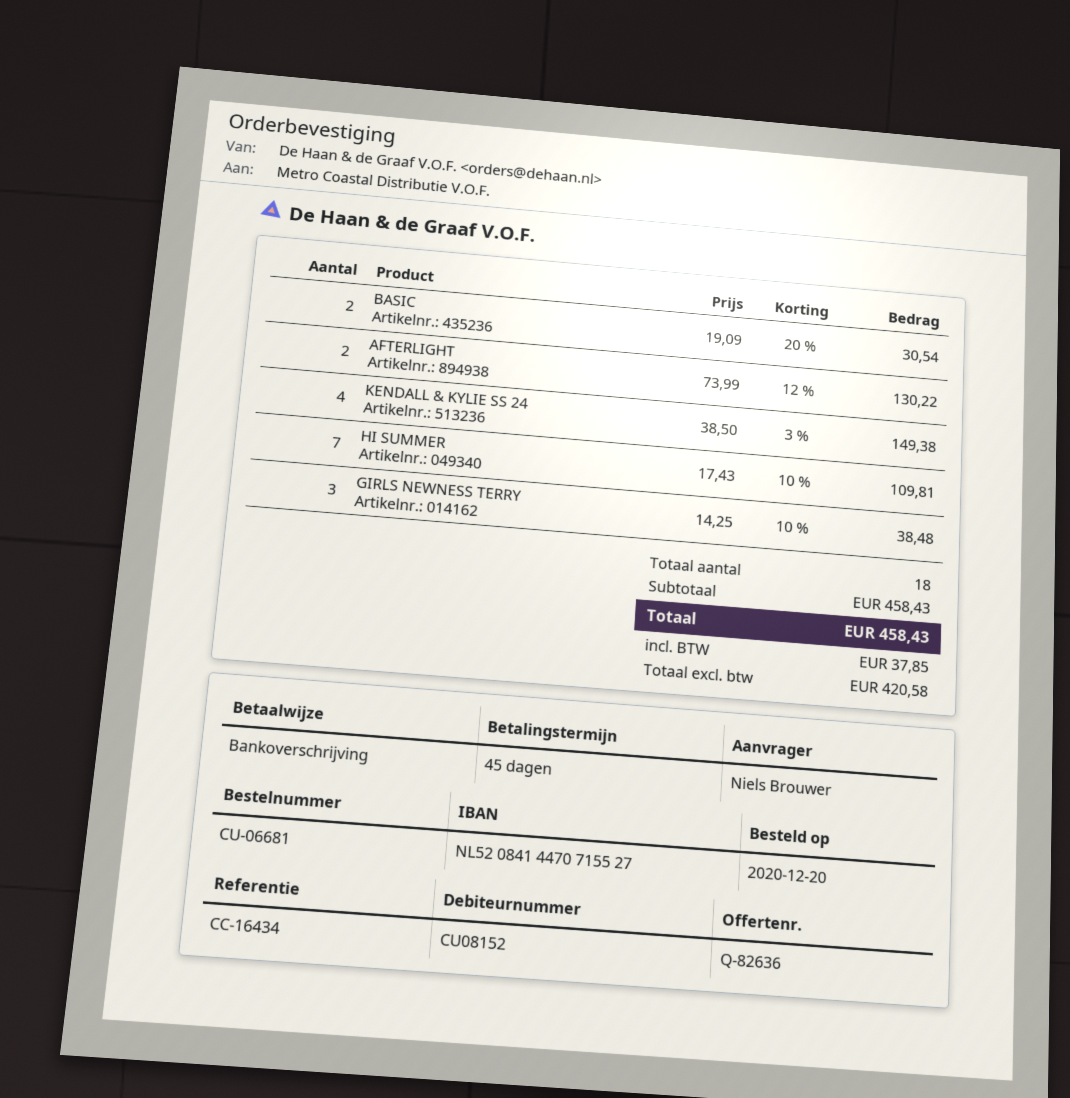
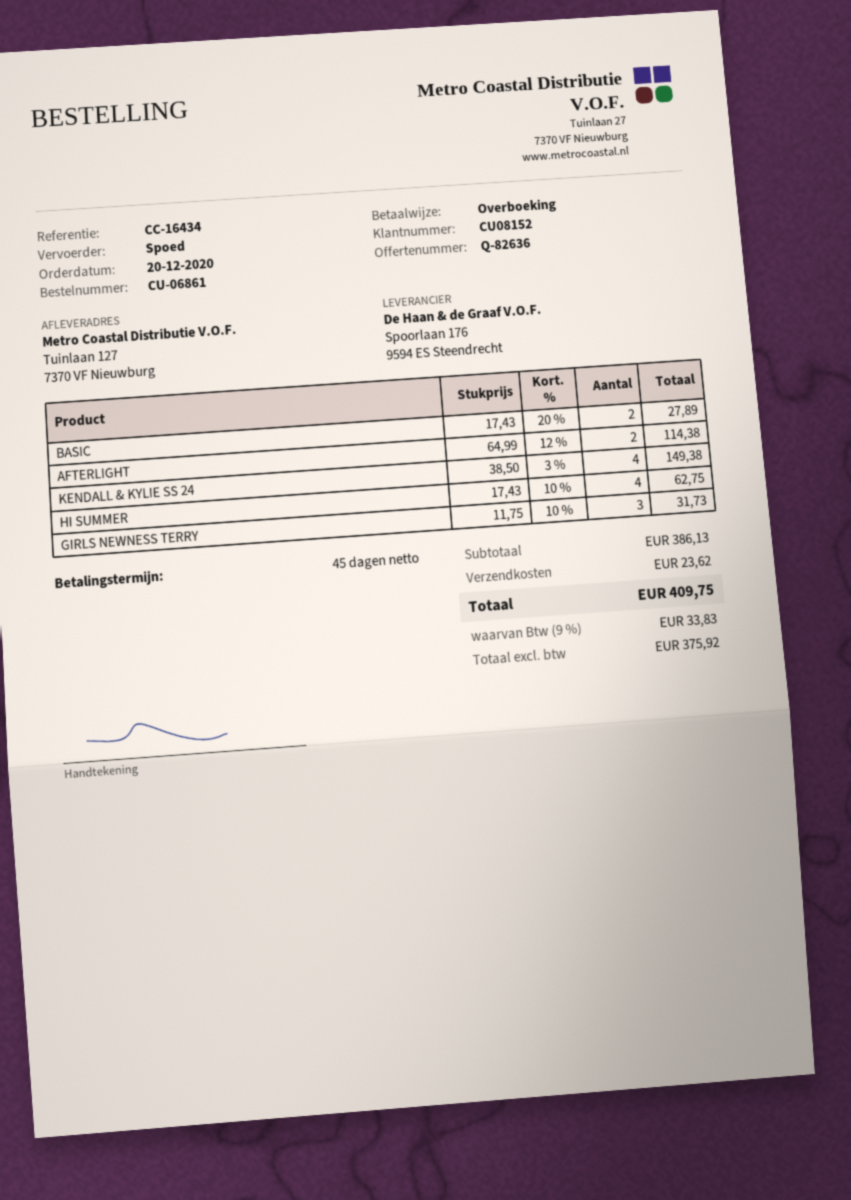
order number: CU-06681 -> CU-06861
BASIC: 2 x 19.09 - 20% = 30.54 -> 2 x 17.43 - 20% = 27.89
AFTERLIGHT: 2 x 73.99 - 12% = 130.22 -> 2 x 64.99 - 12% = 114.38
HI SUMMER: 7 x 17.43 - 10% = 109.81 -> 4 x 17.43 - 10% = 62.75
GIRLS NEWNESS TERRY: 3 x 14.25 - 10% = 38.48 -> 3 x 11.75 - 10% = 31.73
subtotal: 458.43 -> 386.13
shipping: none -> 23.62
net: 420.58 -> 375.92
tax: 37.85 -> 33.83
total: 458.43 -> 409.75

